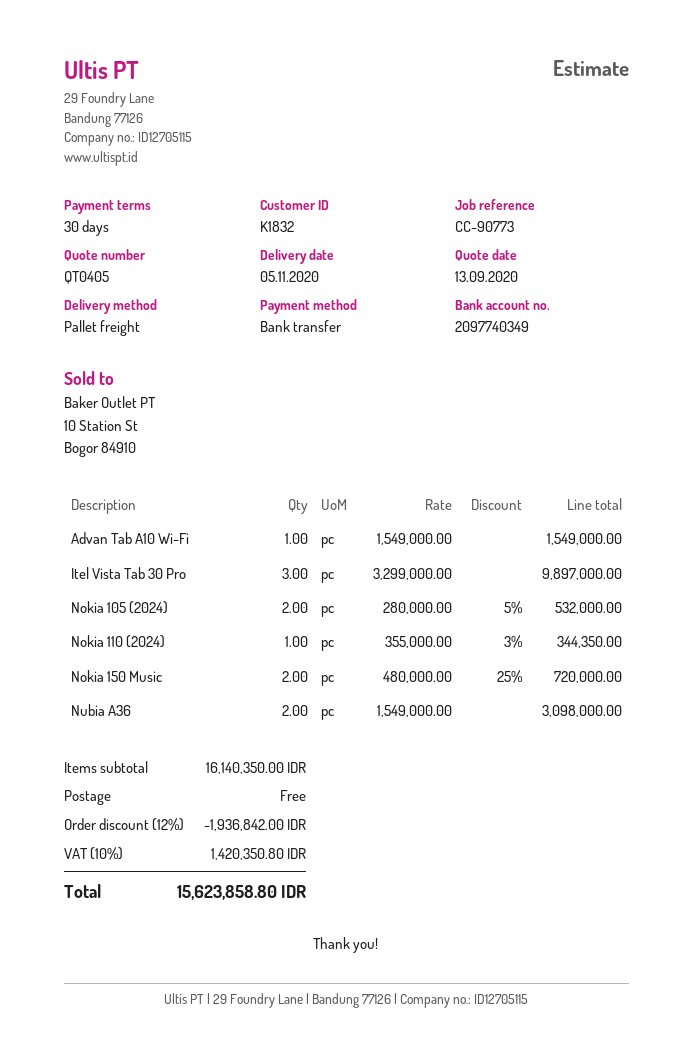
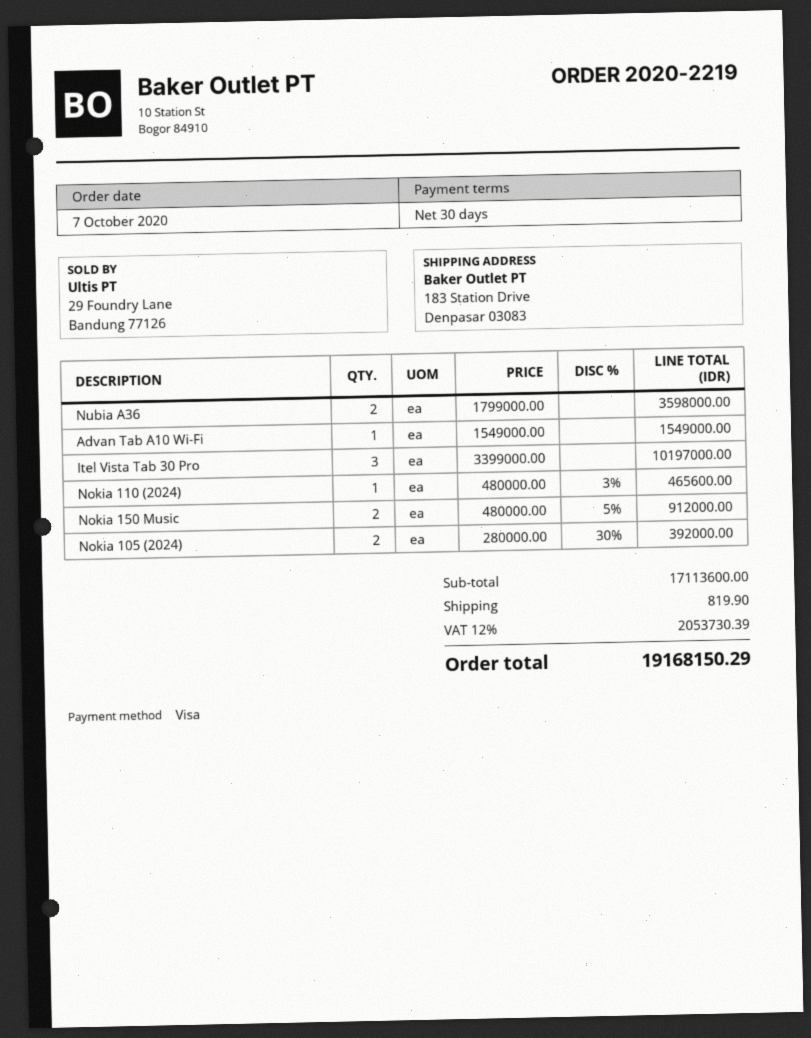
payment method: bank transfer -> Visa
Itel Vista Tab 30 Pro: 3 x 3299000.00 = 9897000.00 -> 3 x 3399000.00 = 10197000.00
Nokia 105 (2024): 2 x 280000.00 - 5% = 532000.00 -> 2 x 280000.00 - 30% = 392000.00
Nokia 110 (2024): 1 x 355000.00 - 3% = 344350.00 -> 1 x 480000.00 - 3% = 465600.00
Nokia 150 Music: 2 x 480000.00 - 25% = 720000.00 -> 2 x 480000.00 - 5% = 912000.00
Nubia A36: 2 x 1549000.00 = 3098000.00 -> 2 x 1799000.00 = 3598000.00
subtotal: 16140350.00 -> 17113600.00
discount: 12% = 1936842.00 -> none
shipping: 0.00 -> 819.90
tax: 10% = 1420350.80 -> 12% = 2053730.39
total: 15623858.80 -> 19168150.29

